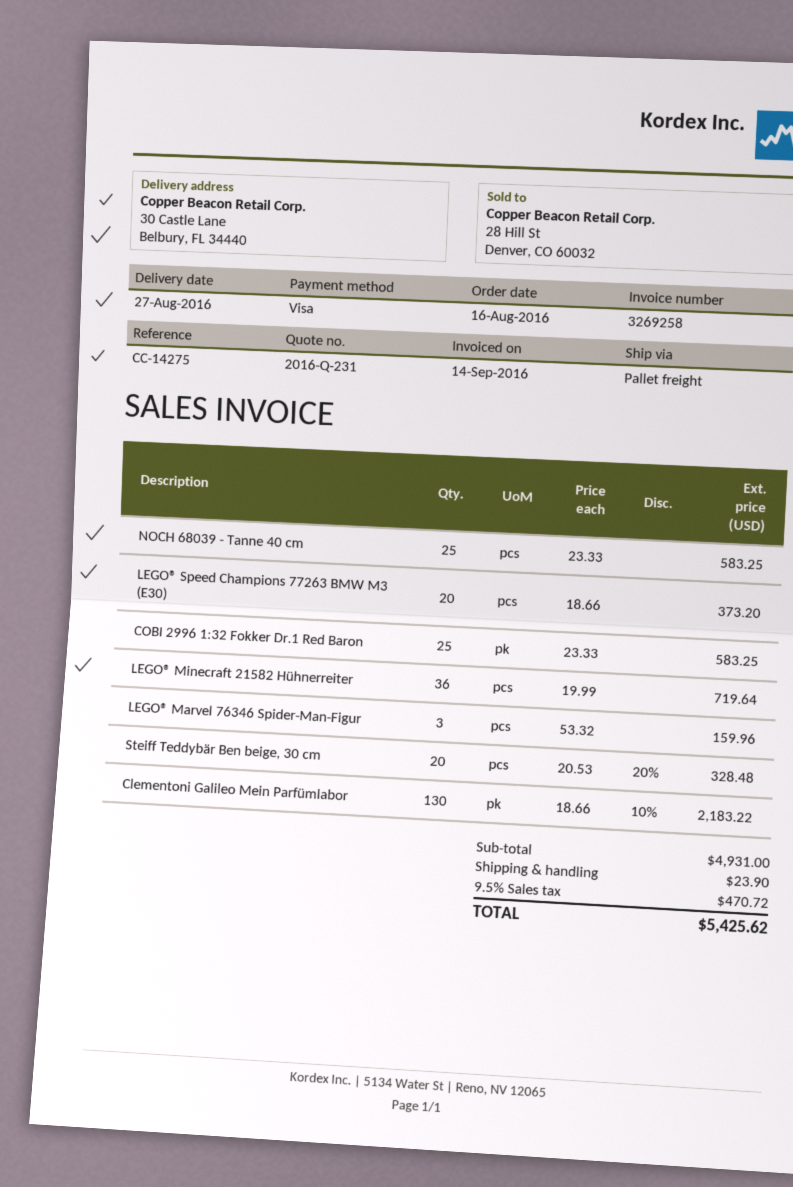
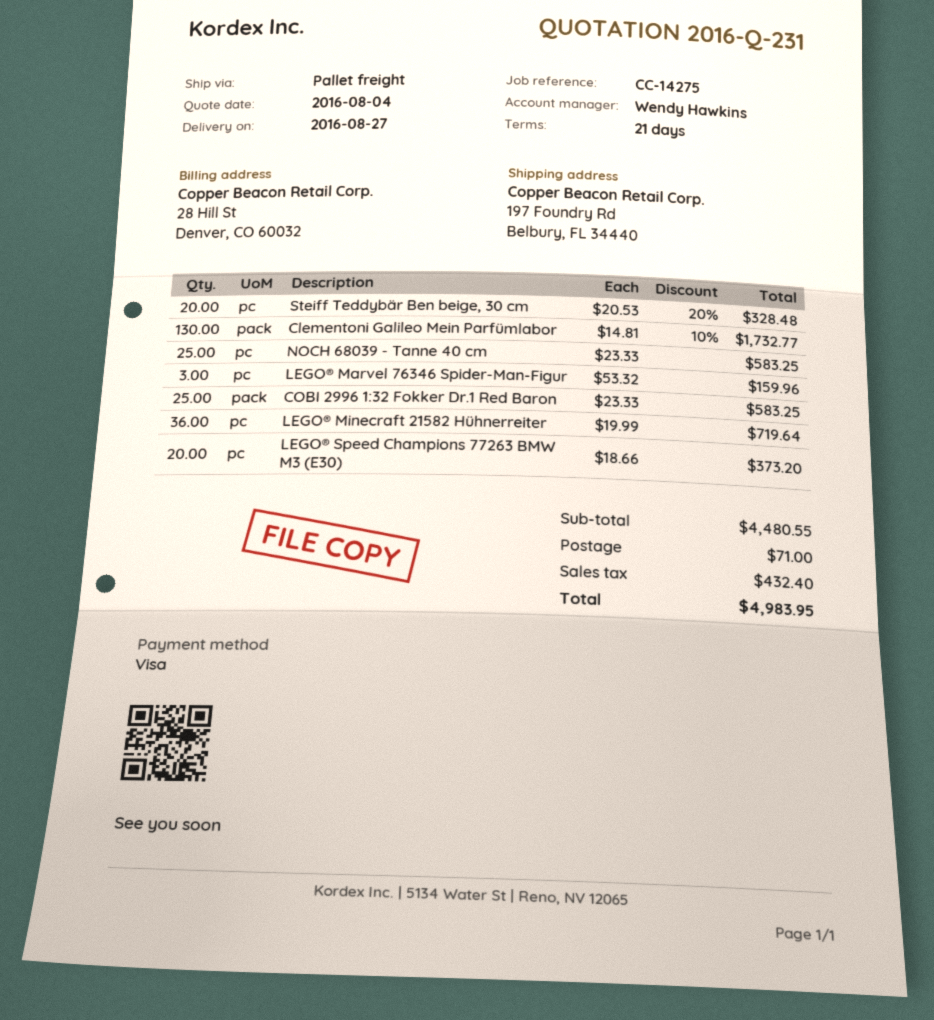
ship to: 30 Castle Lane, Belbury, FL 34440 -> 197 Foundry Rd, Belbury, FL 34440
Clementoni Galileo Mein Parfümlabor: 130 x 18.66 - 10% = 2183.22 -> 130 x 14.81 - 10% = 1732.77
subtotal: 4931.00 -> 4480.55
shipping: 23.90 -> 71.00
tax: 470.72 -> 432.40
total: 5425.62 -> 4983.95

